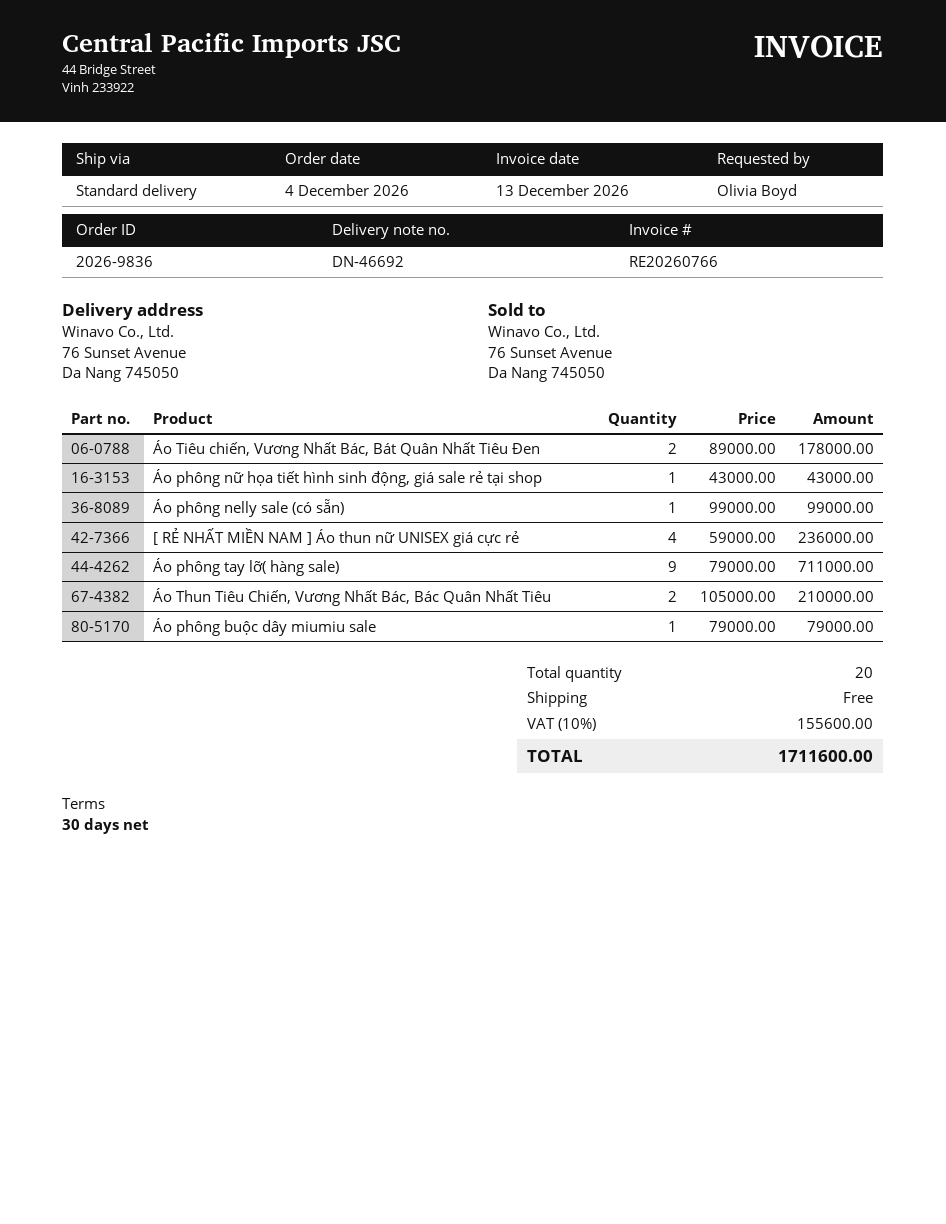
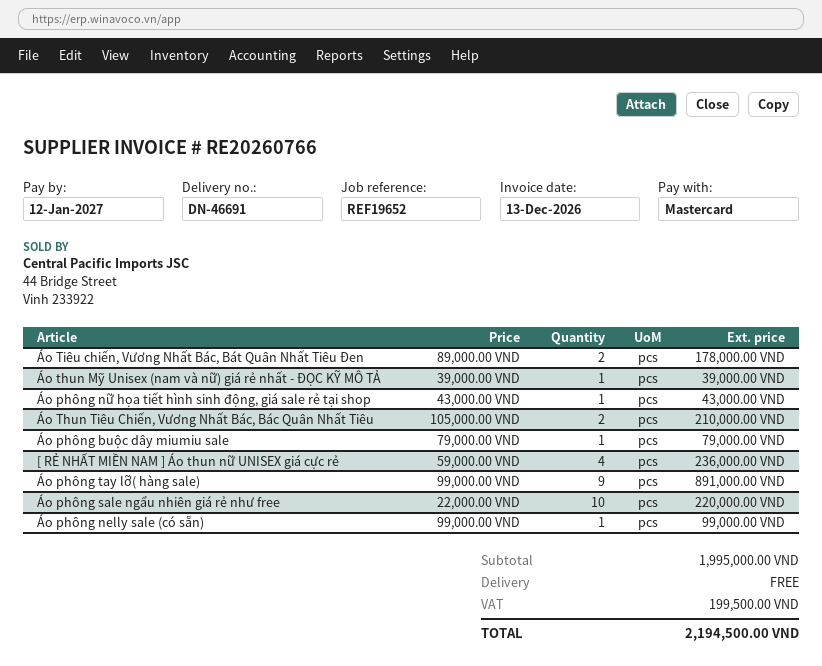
delivery note number: DN-46692 -> DN-46691
Áo phông tay lỡ( hàng sale): 9 x 79000.00 = 711000.00 -> 9 x 99000.00 = 891000.00
Áo thun Mỹ Unisex (nam và nữ) giá rẻ nhất - ĐỌC KỸ MÔ TẢ: none -> 1 x 39000.00 = 39000.00
Áo phông sale ngẩu nhiên giá rẻ như free: none -> 10 x 22000.00 = 220000.00
tax: 155600.00 -> 199500.00
total: 1711600.00 -> 2194500.00

